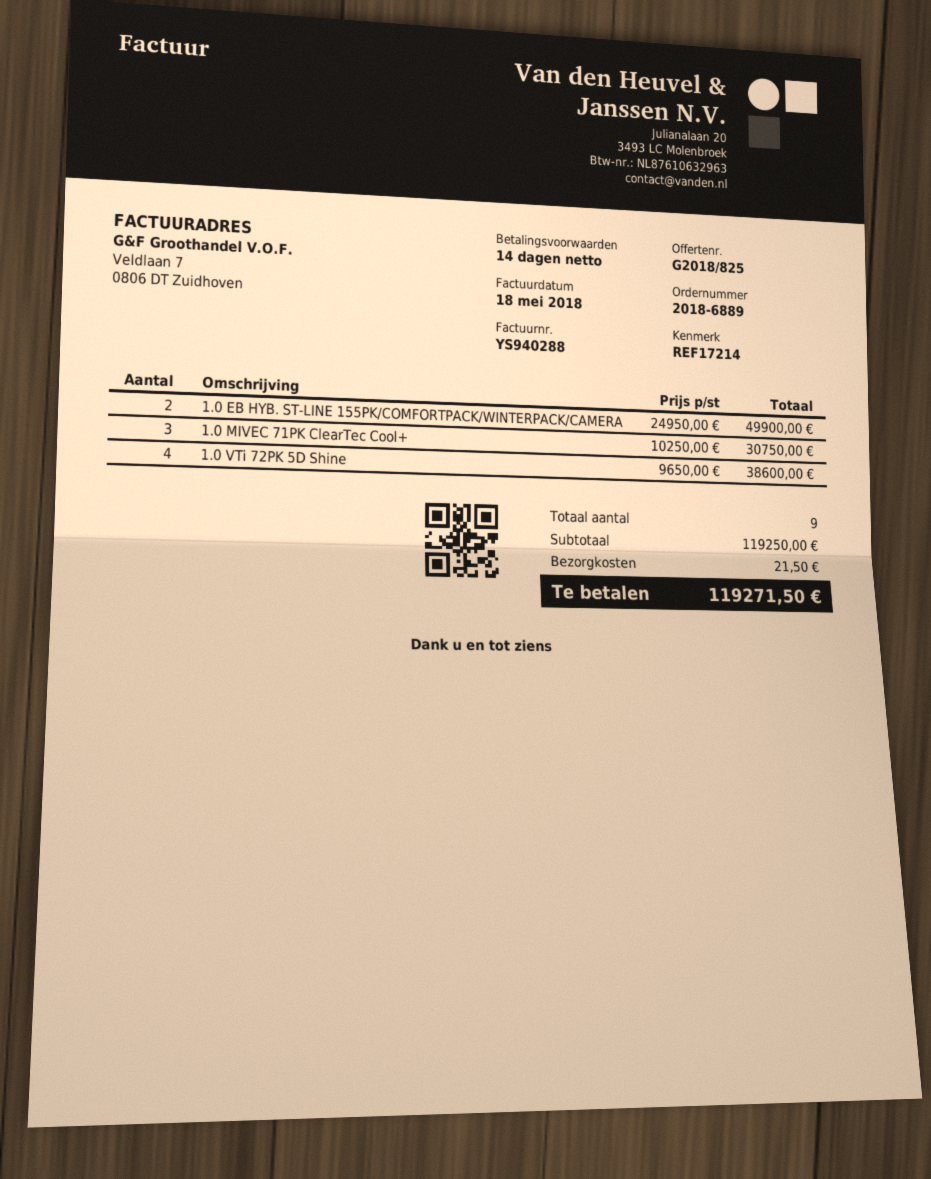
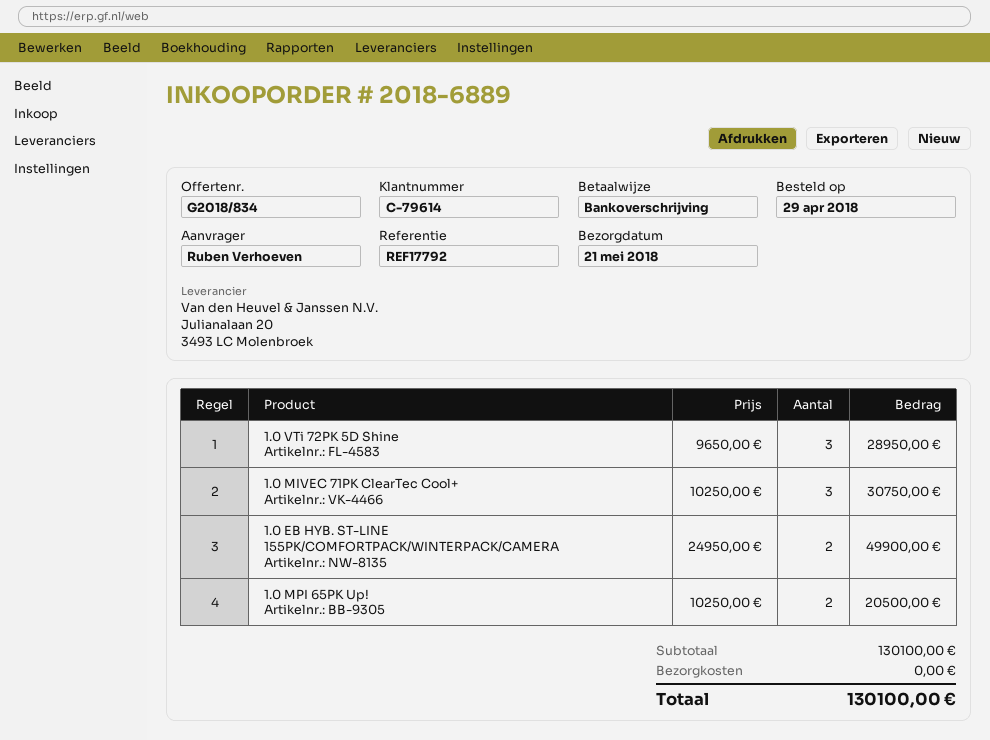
quote number: G2018/825 -> G2018/834
reference: REF17214 -> REF17792
1.0 VTi 72PK 5D Shine: 4 x 9650.00 = 38600.00 -> 3 x 9650.00 = 28950.00
1.0 MPI 65PK Up!: none -> 2 x 10250.00 = 20500.00
subtotal: 119250.00 -> 130100.00
shipping: 21.50 -> 0.00
total: 119271.50 -> 130100.00

